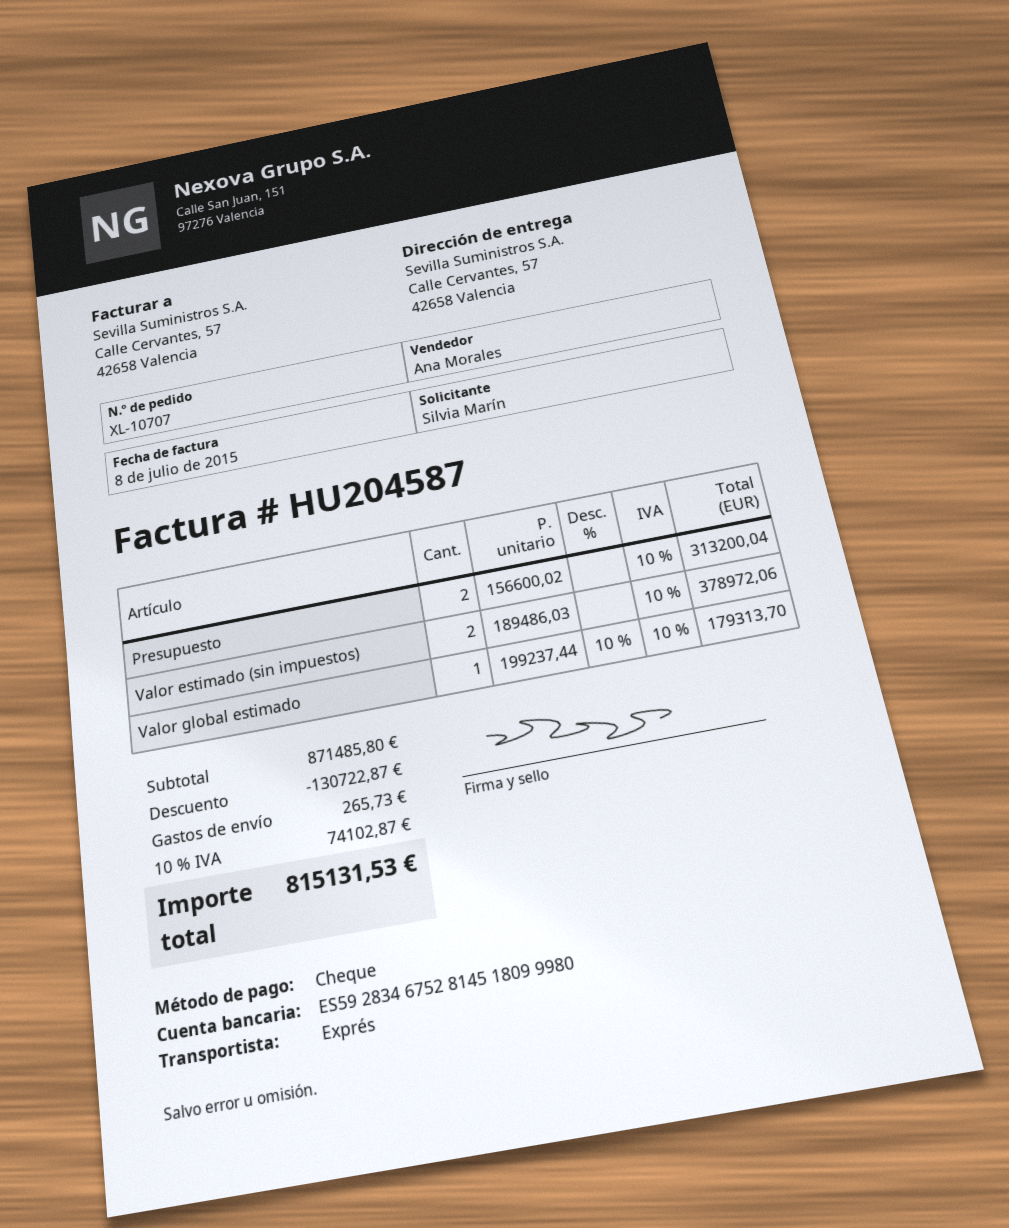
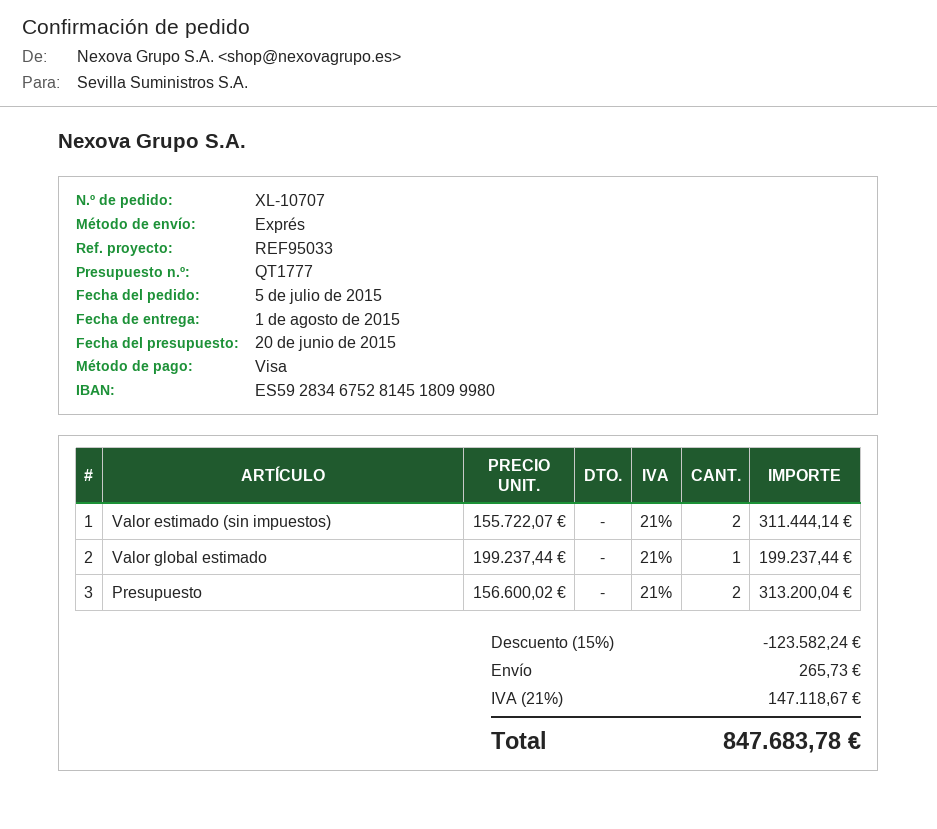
payment method: cheque -> Visa
Valor estimado (sin impuestos): 2 x 189486.03 = 378972.06 -> 2 x 155722.07 = 311444.14
Valor global estimado: 1 x 199237.44 - 10% = 179313.70 -> 1 x 199237.44 = 199237.44
discount: 130722.87 -> 123582.24
tax: 10% = 74102.87 -> 21% = 147118.67
total: 815131.53 -> 847683.78

